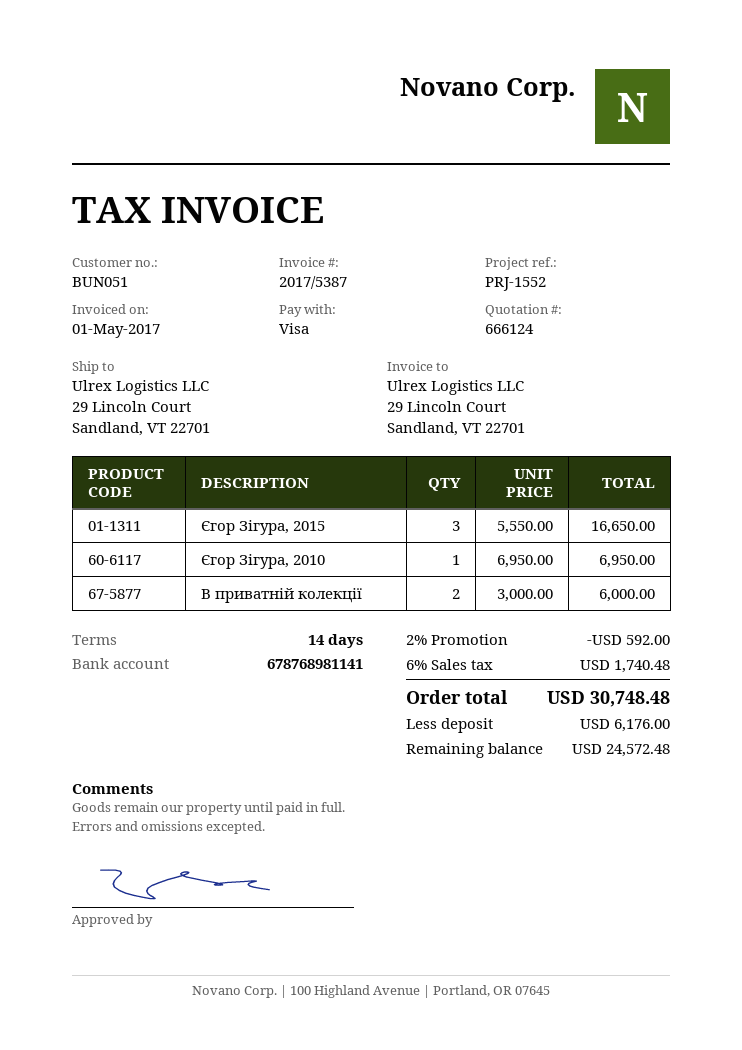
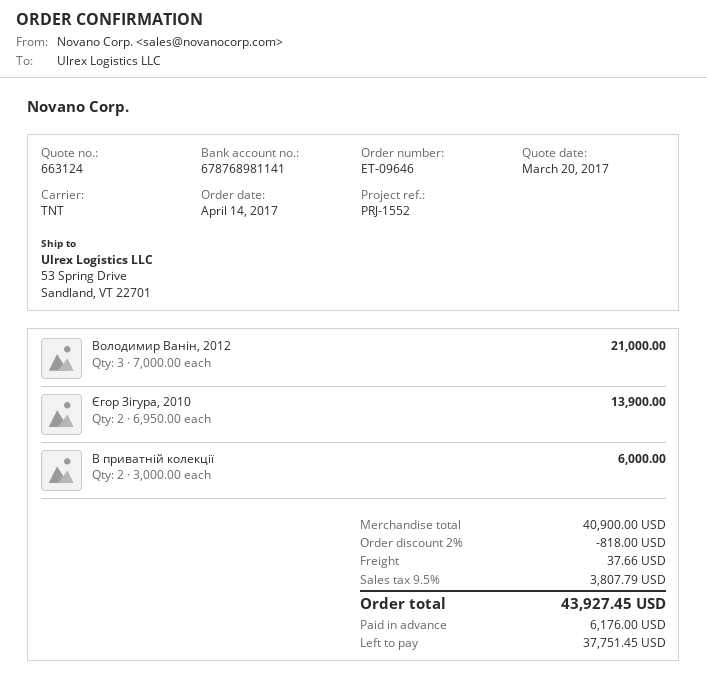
quote number: 666124 -> 663124
ship to: 29 Lincoln Court, Sandland, VT 22701 -> 53 Spring Drive, Sandland, VT 22701
Єгор Зігура, 2015: 3 x 5550.00 = 16650.00 -> none
Єгор Зігура, 2010: 1 x 6950.00 = 6950.00 -> 2 x 6950.00 = 13900.00
Володимир Ванін, 2012: none -> 3 x 7000.00 = 21000.00
discount: 2% = 592.00 -> 2% = 818.00
shipping: none -> 37.66
tax: 6% = 1740.48 -> 9.5% = 3807.79
total: 30748.48 -> 43927.45
balance: 24572.48 -> 37751.45

